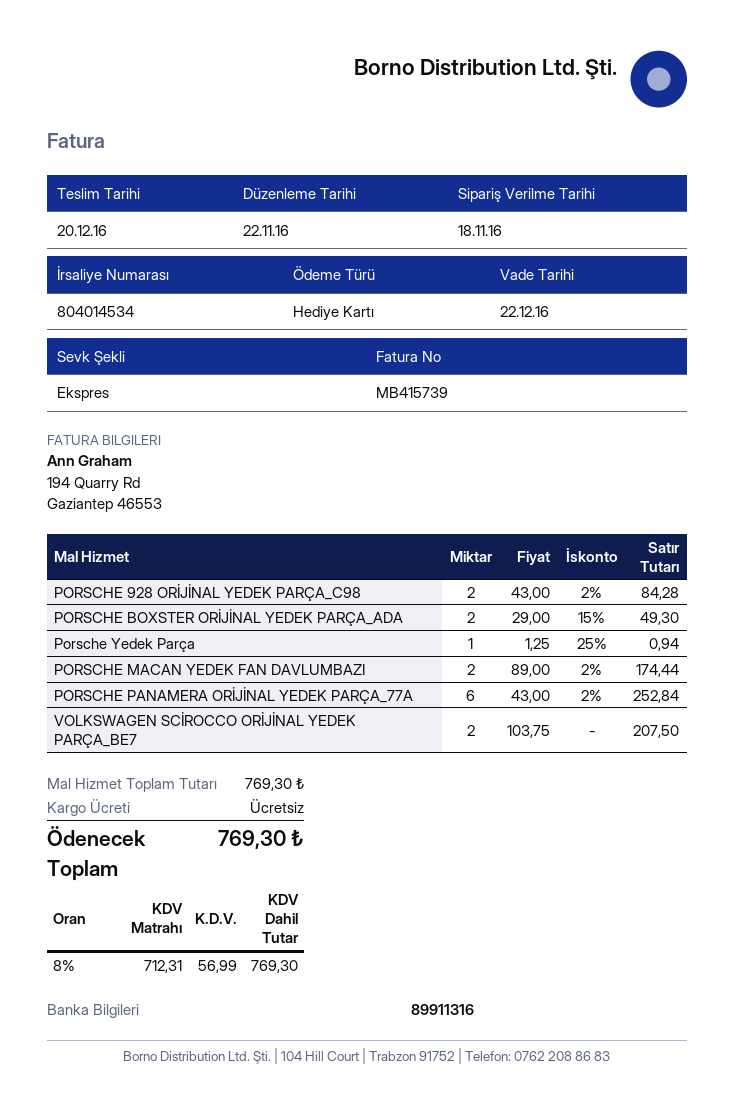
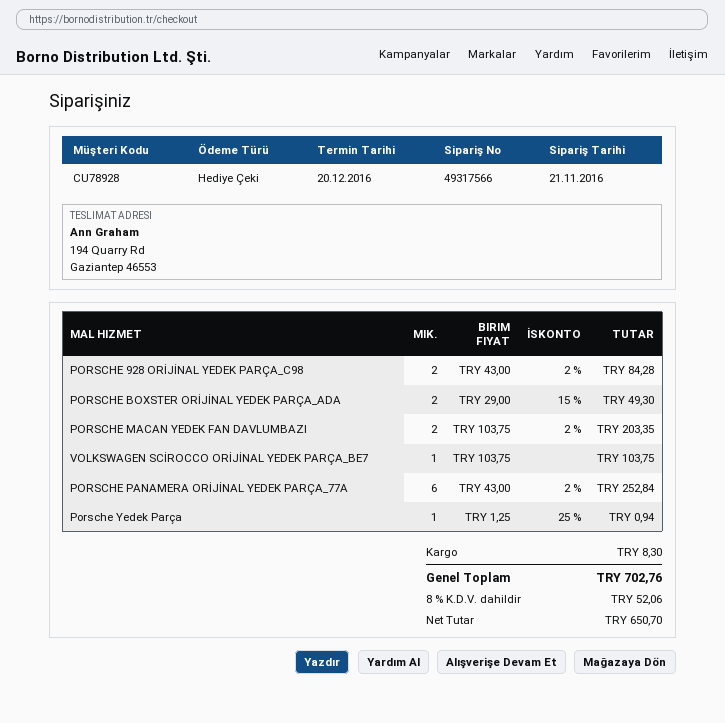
order date: 2016-11-18 -> 2016-11-21
PORSCHE MACAN YEDEK FAN DAVLUMBAZI: 2 x 89.00 - 2% = 174.44 -> 2 x 103.75 - 2% = 203.35
VOLKSWAGEN SCİROCCO ORİJİNAL YEDEK PARÇA_BE7: 2 x 103.75 = 207.50 -> 1 x 103.75 = 103.75
shipping: 0.00 -> 8.30
net: 712.31 -> 650.70
tax: 8% = 56.99 -> 8% = 52.06
total: 769.30 -> 702.76

